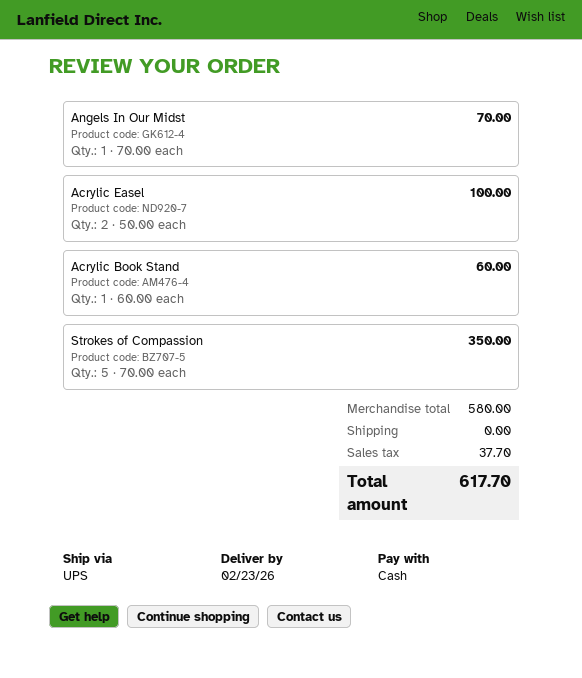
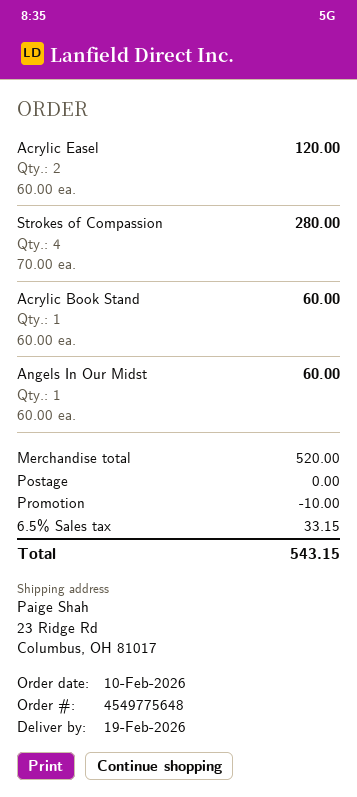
delivery date: 2026-02-23 -> 2026-02-19
Angels In Our Midst: 1 x 70.00 = 70.00 -> 1 x 60.00 = 60.00
Acrylic Easel: 2 x 50.00 = 100.00 -> 2 x 60.00 = 120.00
Strokes of Compassion: 5 x 70.00 = 350.00 -> 4 x 70.00 = 280.00
subtotal: 580.00 -> 520.00
discount: none -> 10.00
tax: 37.70 -> 33.15
total: 617.70 -> 543.15

